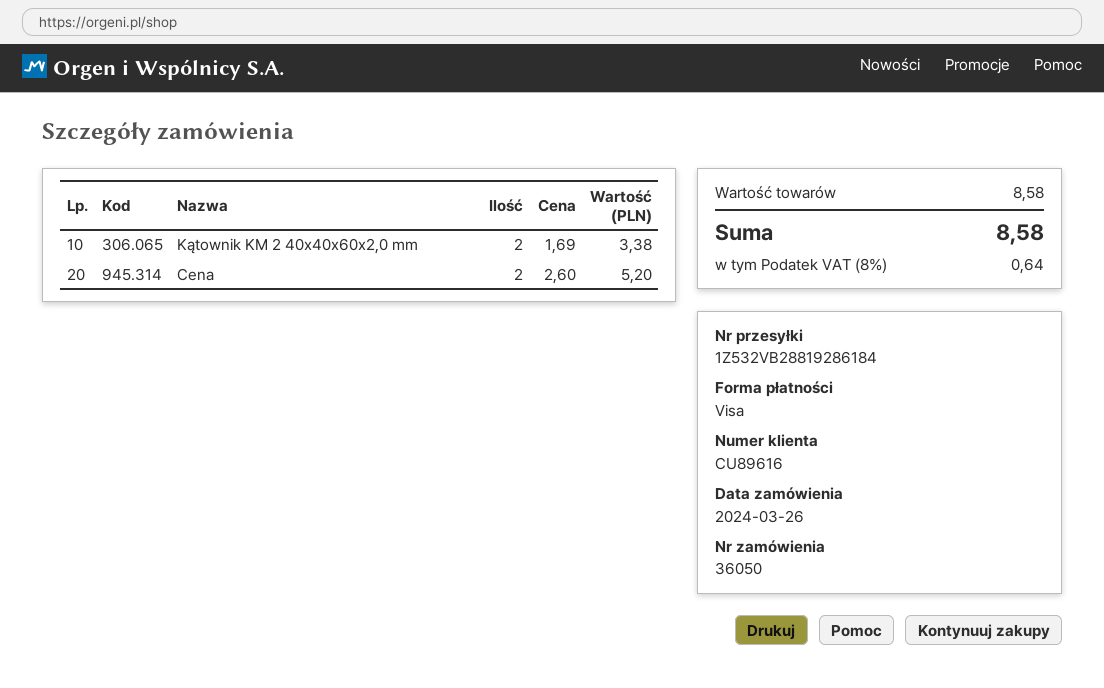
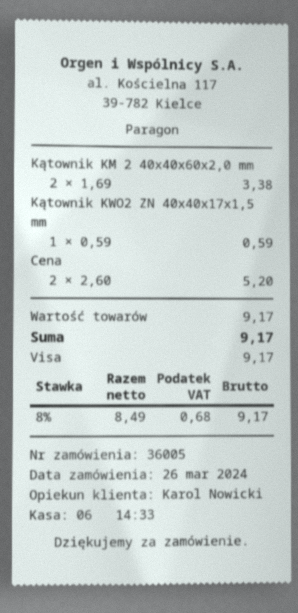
order number: 36050 -> 36005
Kątownik KWO2 ZN 40x40x17x1,5 mm: none -> 1 x 0.59 = 0.59
subtotal: 8.58 -> 9.17
tax: 8% = 0.64 -> 8% = 0.68
total: 8.58 -> 9.17

